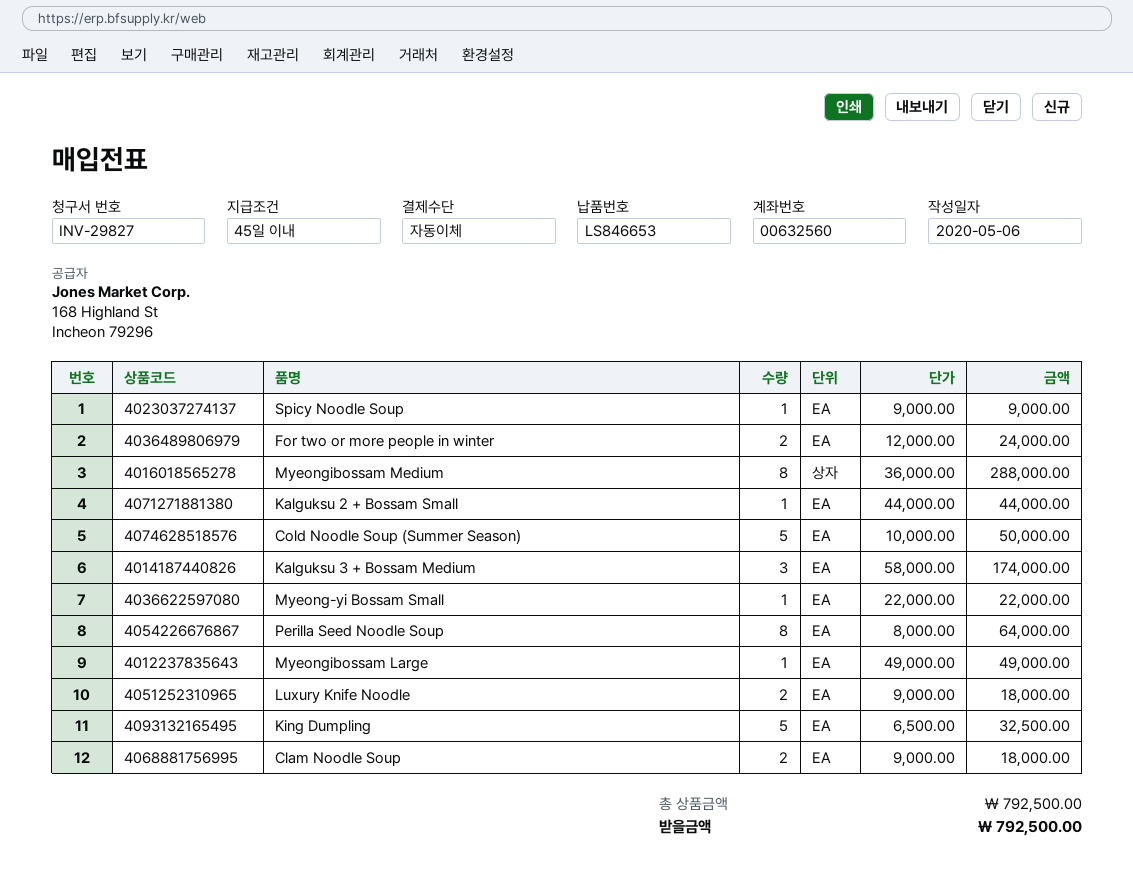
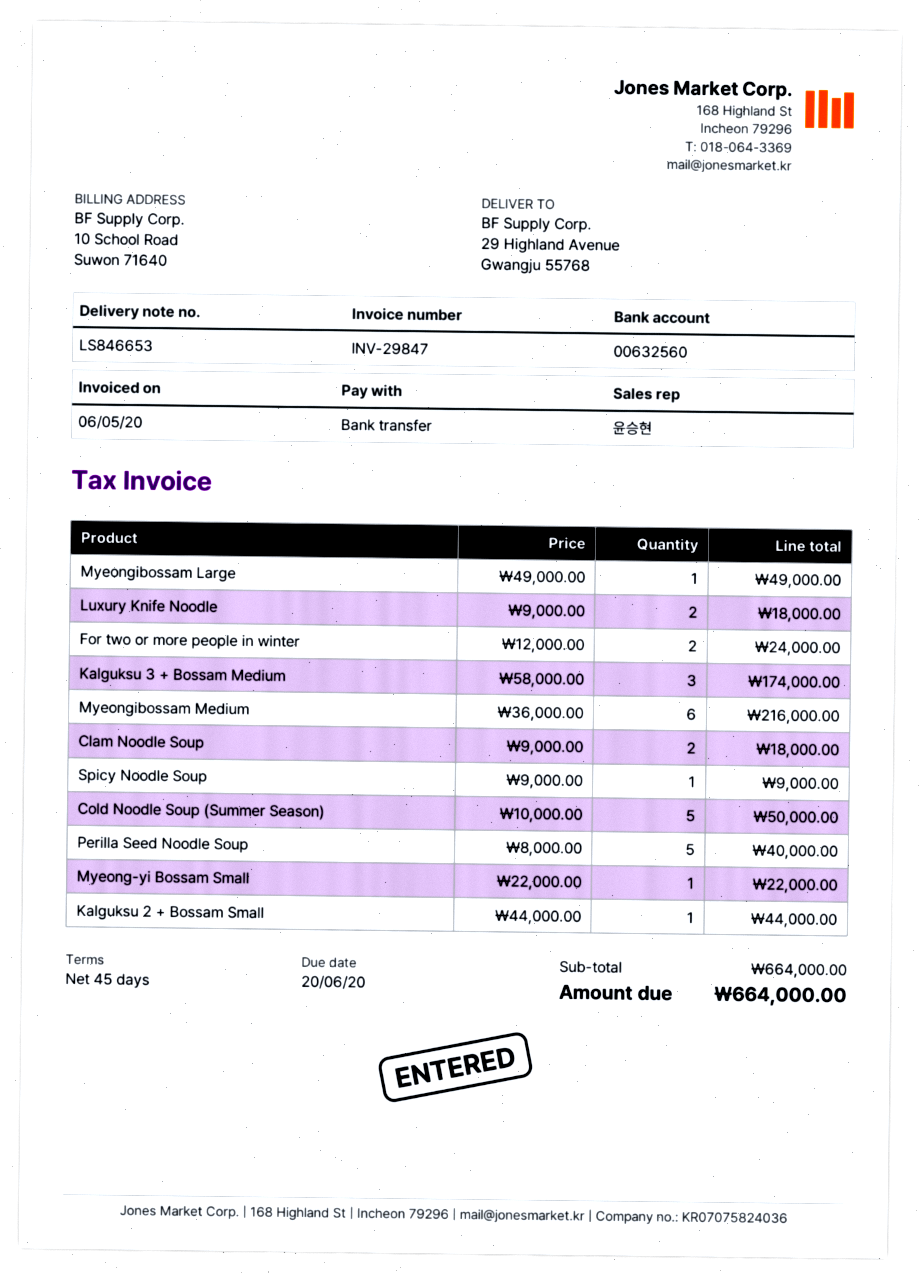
invoice number: INV-29827 -> INV-29847
payment method: direct debit -> bank transfer
Myeongibossam Medium: 8 x 36000.00 = 288000.00 -> 6 x 36000.00 = 216000.00
Perilla Seed Noodle Soup: 8 x 8000.00 = 64000.00 -> 5 x 8000.00 = 40000.00
King Dumpling: 5 x 6500.00 = 32500.00 -> none
subtotal: 792500.00 -> 664000.00
total: 792500.00 -> 664000.00

